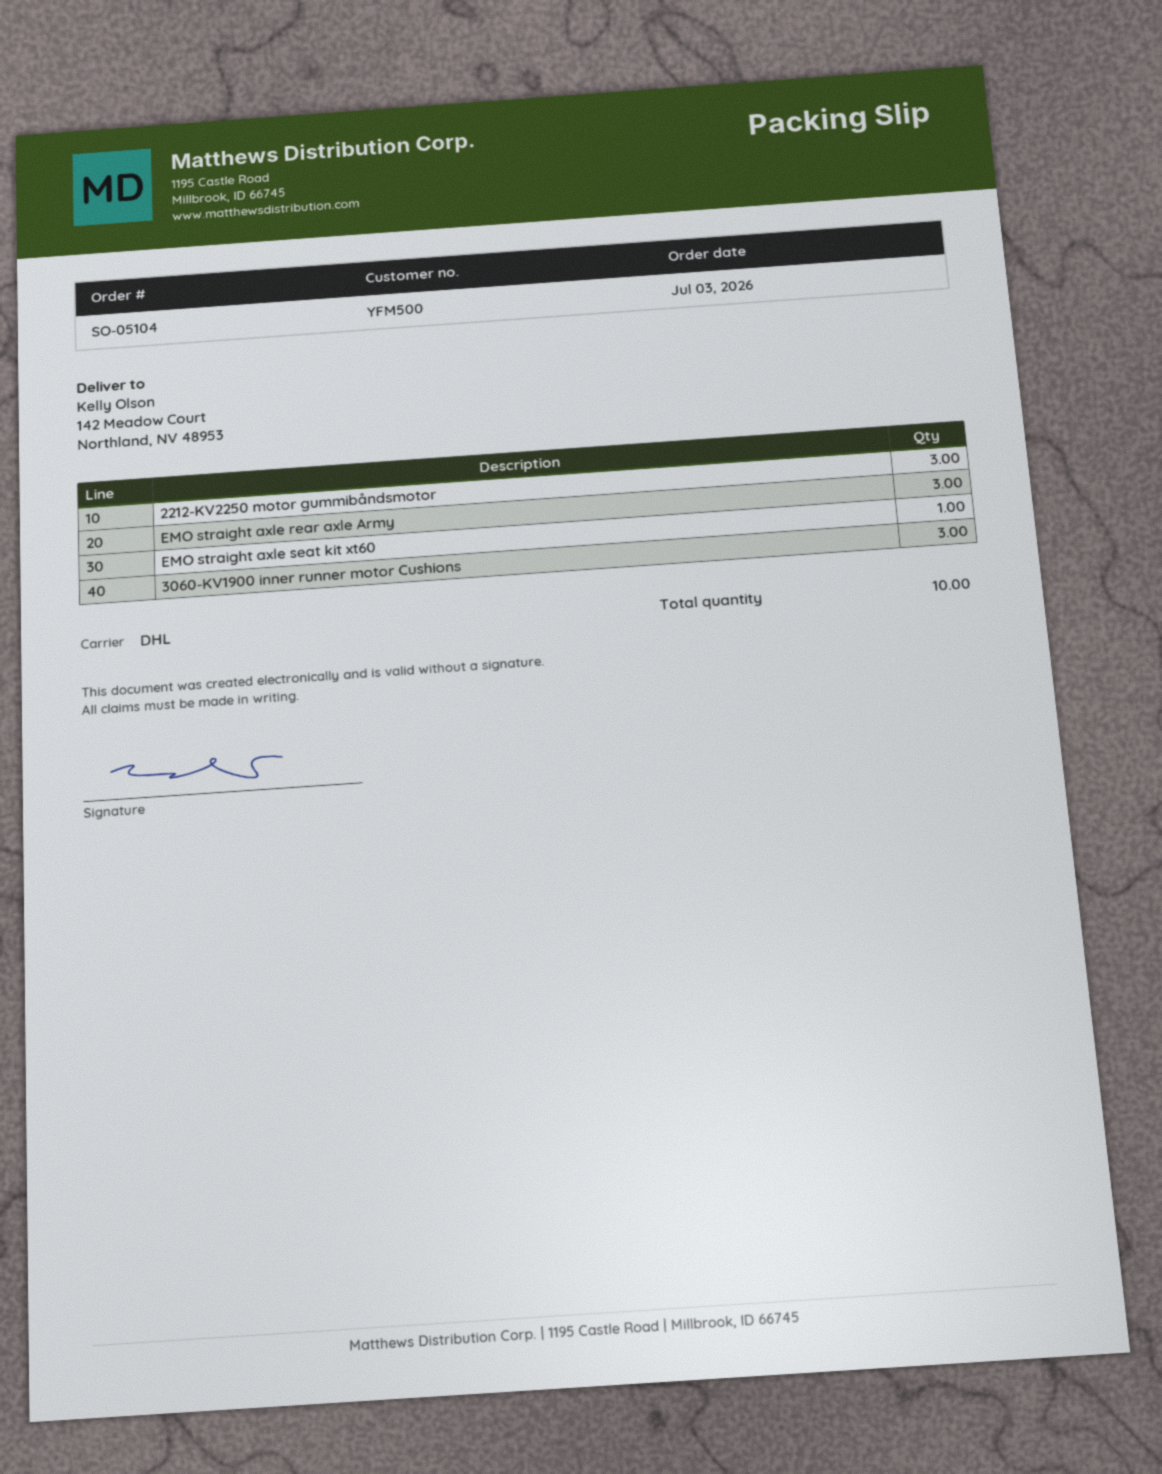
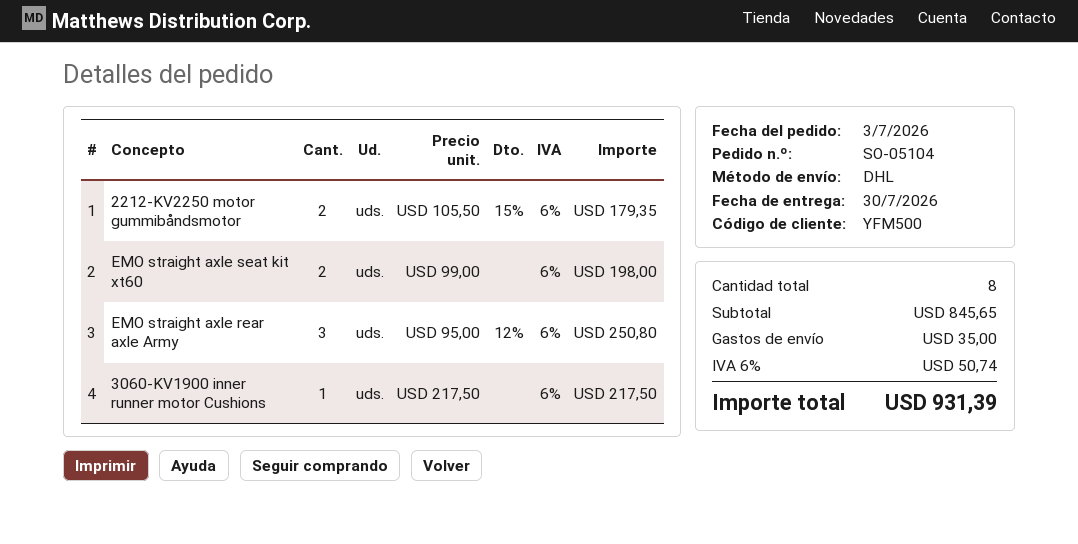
2212-KV2250 motor gummibåndsmotor: 3 -> 2
EMO straight axle seat kit xt60: 1 -> 2
3060-KV1900 inner runner motor Cushions: 3 -> 1
total quantity: 10 -> 8

